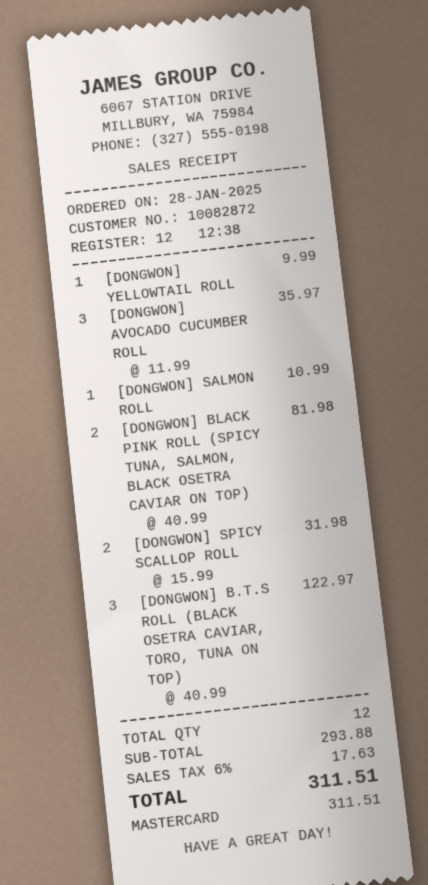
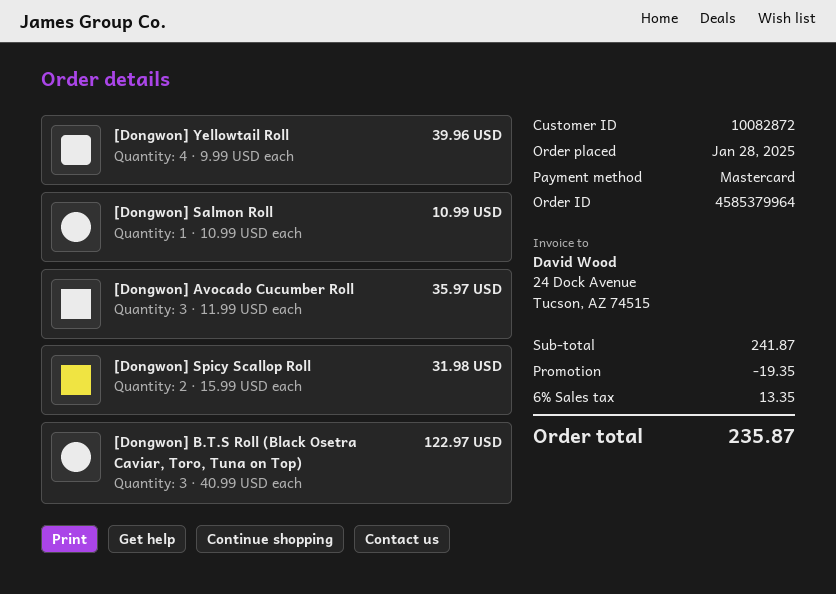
[DONGWON] YELLOWTAIL ROLL: 1 x 9.99 = 9.99 -> 4 x 9.99 = 39.96
[DONGWON] BLACK PINK ROLL (SPICY TUNA, SALMON, BLACK OSETRA CAVIAR ON TOP): 2 x 40.99 = 81.98 -> none
subtotal: 293.88 -> 241.87
discount: none -> 19.35
tax: 6% = 17.63 -> 6% = 13.35
total: 311.51 -> 235.87

